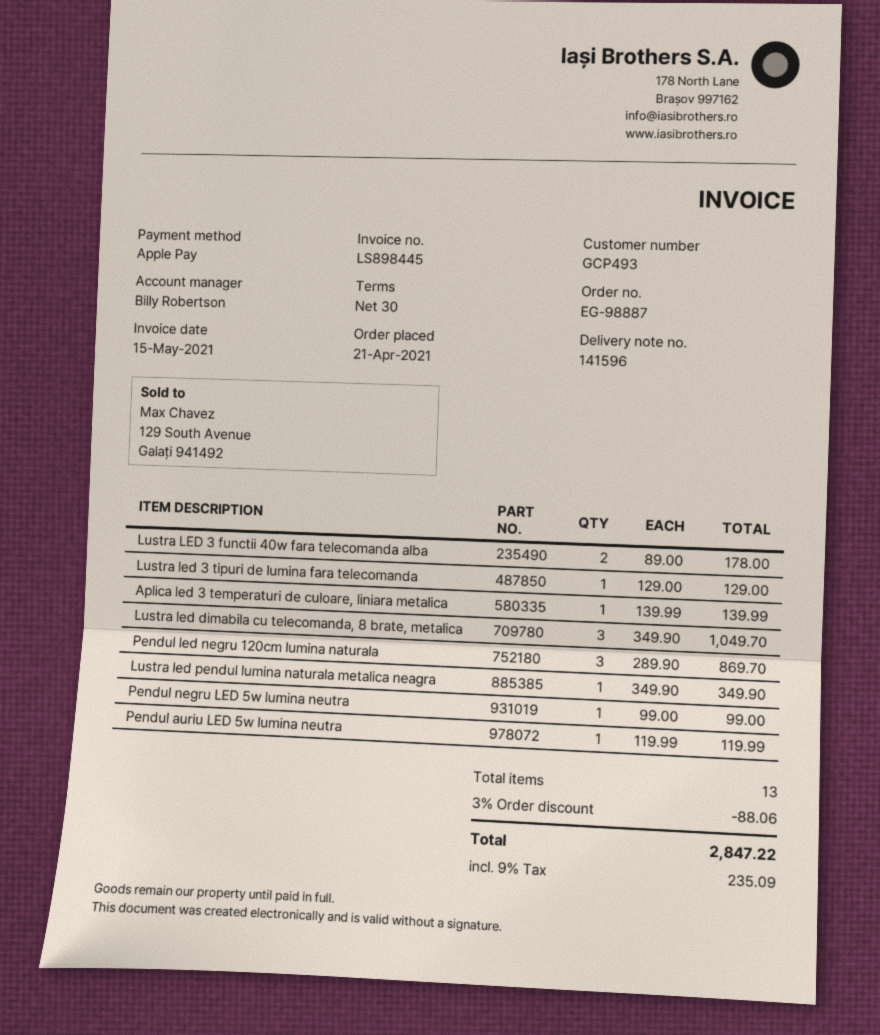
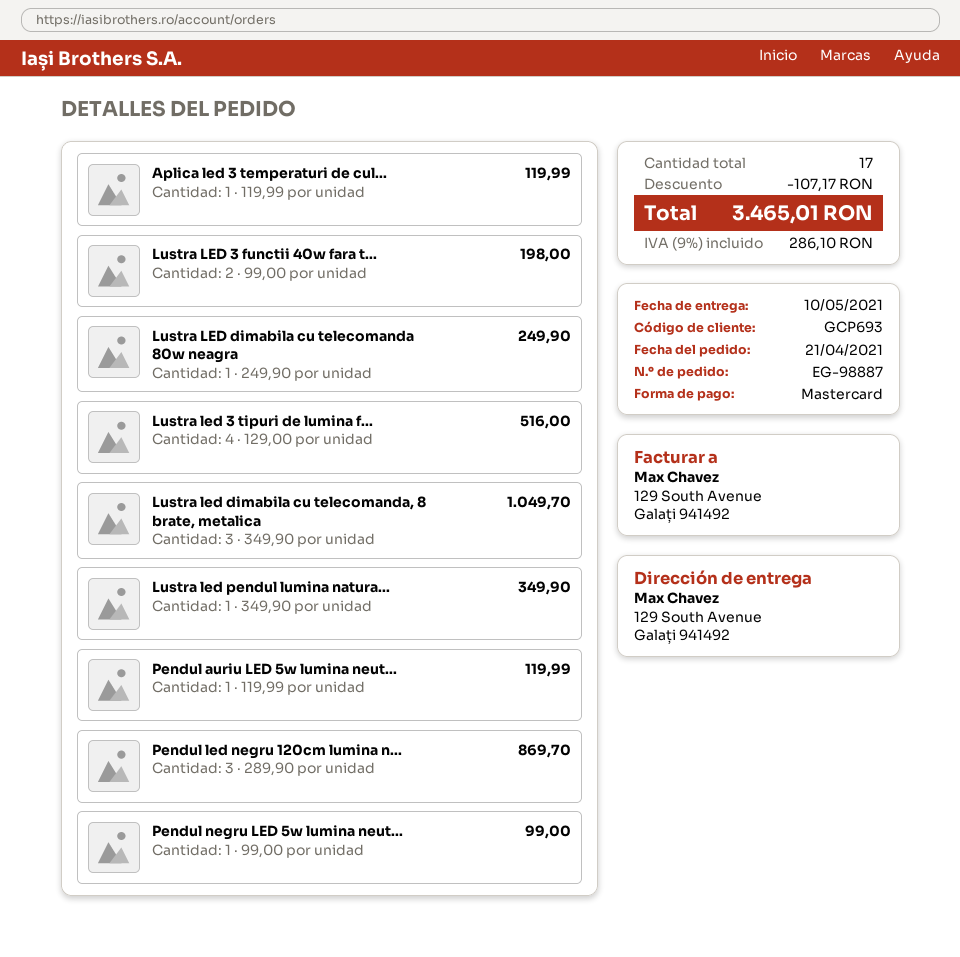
customer number: GCP493 -> GCP693
payment method: Apple Pay -> Mastercard
Lustra LED 3 functii 40w fara telecomanda alba: 2 x 89.00 = 178.00 -> 2 x 99.00 = 198.00
Lustra led 3 tipuri de lumina fara telecomanda: 1 x 129.00 = 129.00 -> 4 x 129.00 = 516.00
Aplica led 3 temperaturi de culoare, liniara metalica: 1 x 139.99 = 139.99 -> 1 x 119.99 = 119.99
Lustra LED dimabila cu telecomanda 80w neagra: none -> 1 x 249.90 = 249.90
total quantity: 13 -> 17
discount: 88.06 -> 107.17
tax: 9% = 235.09 -> 9% = 286.10
total: 2847.22 -> 3465.01

